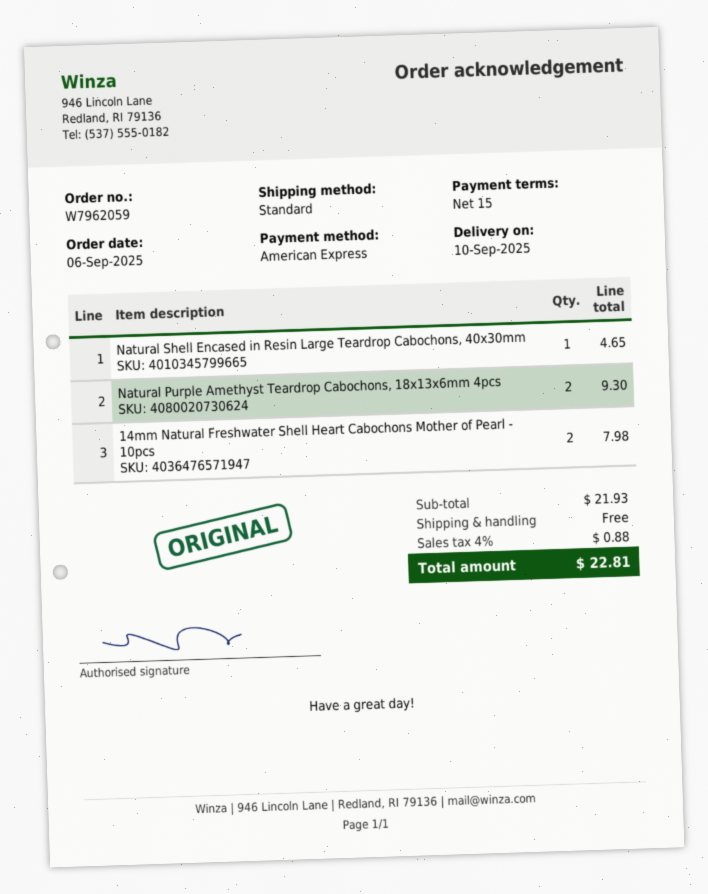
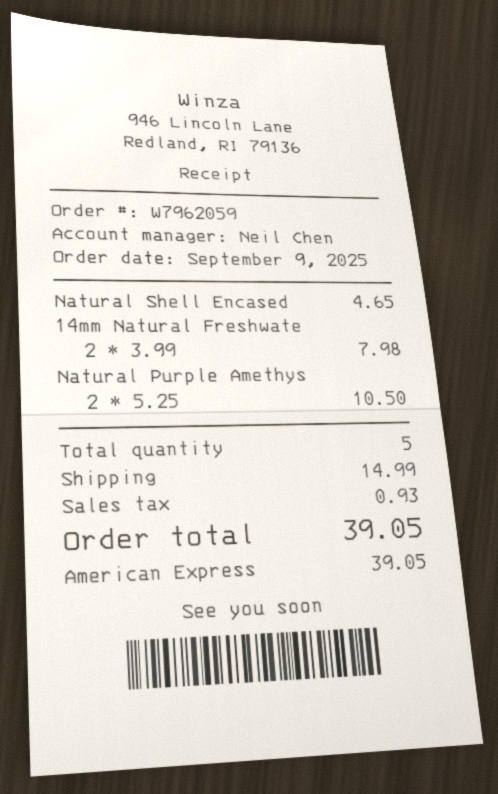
order date: 2025-09-06 -> 2025-09-09
Natural Purple Amethyst Teardrop Cabochons, 18x13x6mm 4pcs: 2 for 9.30 -> 2 for 10.50
shipping: 0.00 -> 14.99
tax: 0.88 -> 0.93
total: 22.81 -> 39.05

